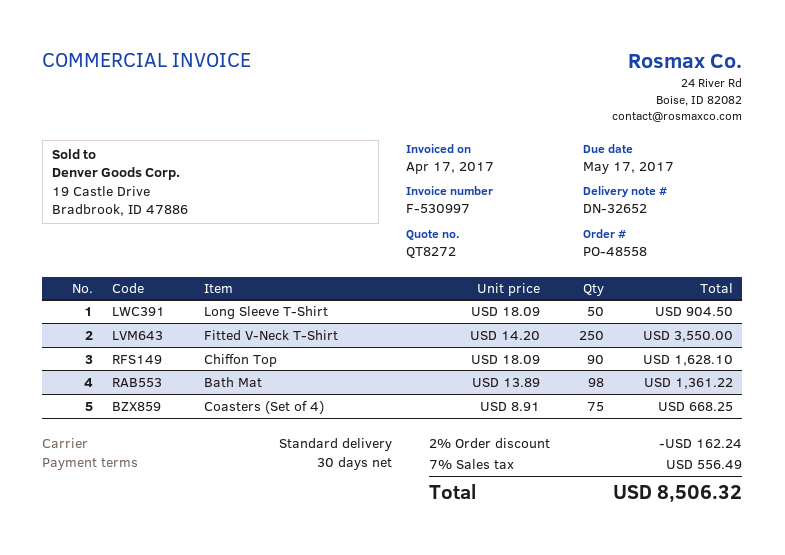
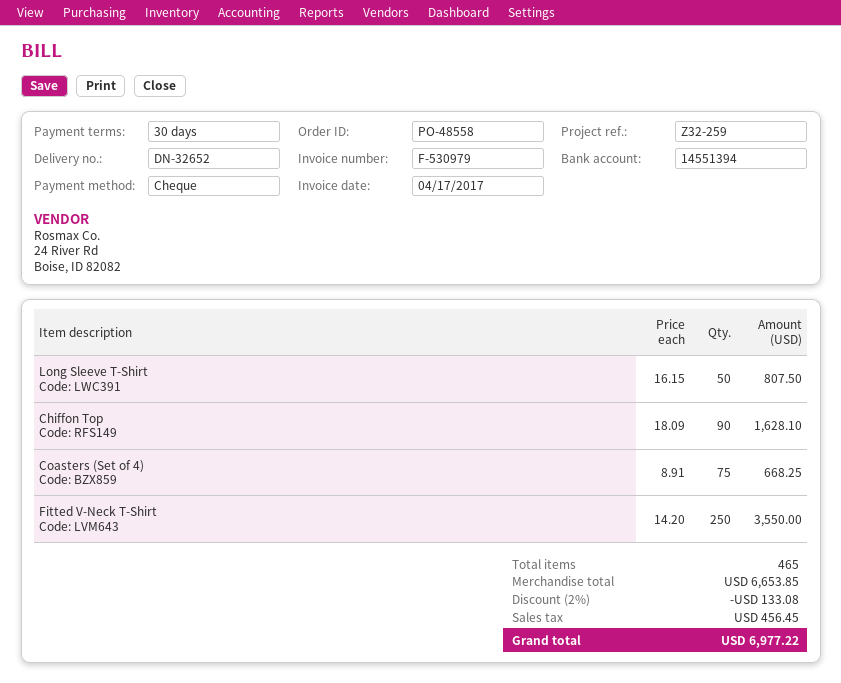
invoice number: F-530997 -> F-530979
Long Sleeve T-Shirt: 50 x 18.09 = 904.50 -> 50 x 16.15 = 807.50
Bath Mat: 98 x 13.89 = 1361.22 -> none
discount: 2% = 162.24 -> 2% = 133.08
tax: 556.49 -> 456.45
total: 8506.32 -> 6977.22

